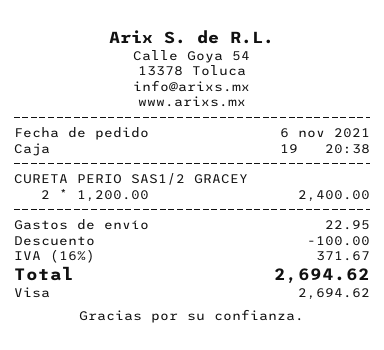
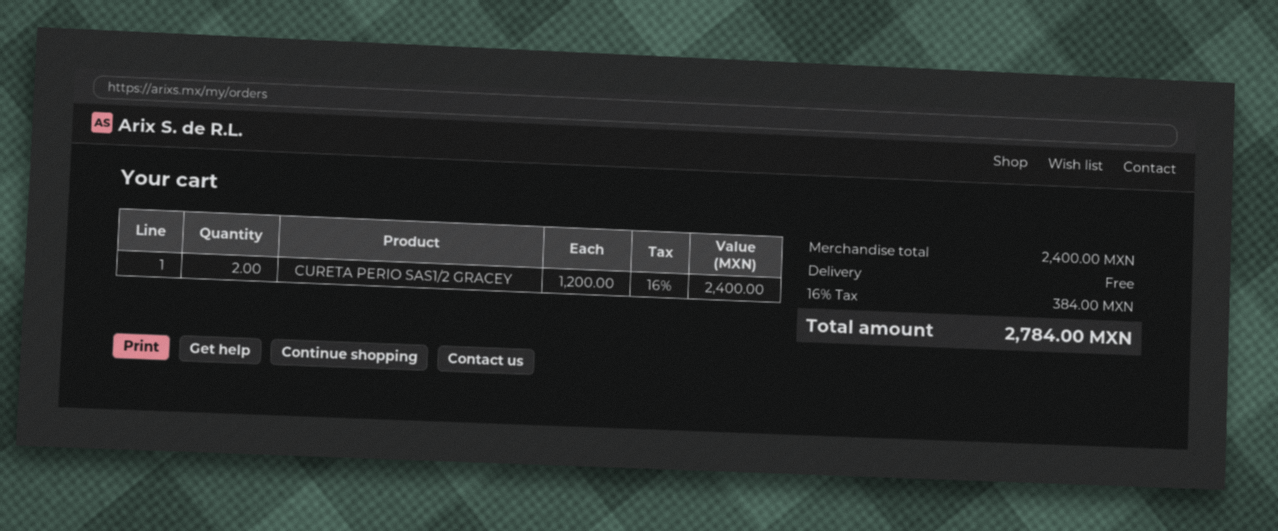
discount: 100.00 -> none
shipping: 22.95 -> 0.00
tax: 16% = 371.67 -> 16% = 384.00
total: 2694.62 -> 2784.00

